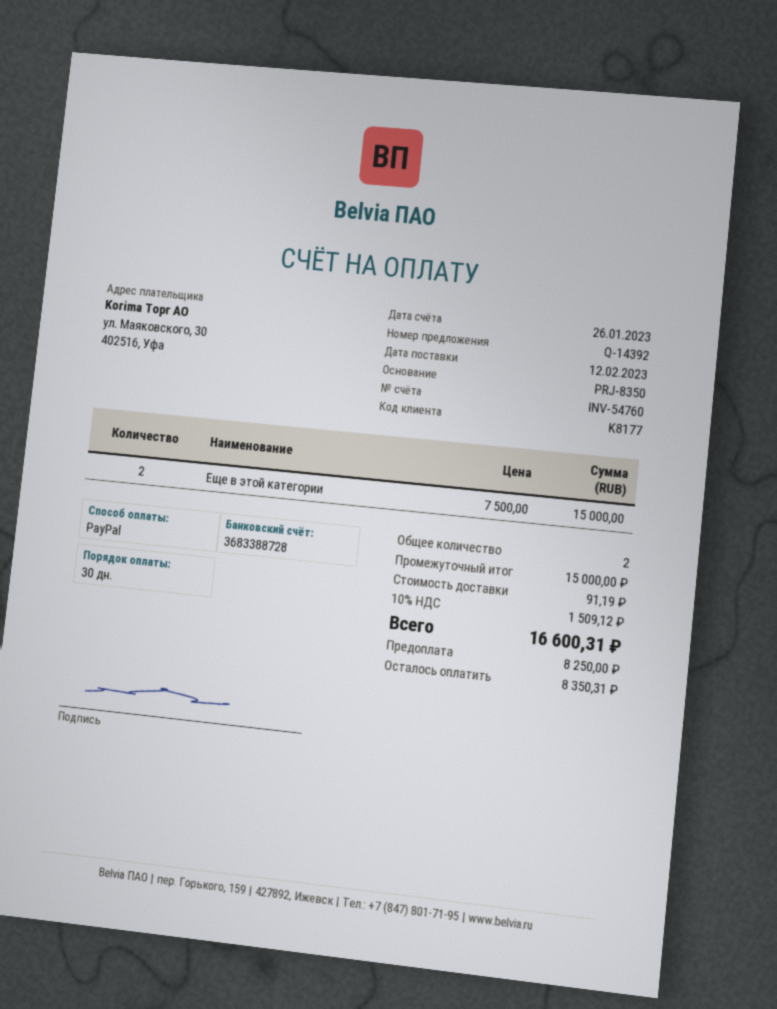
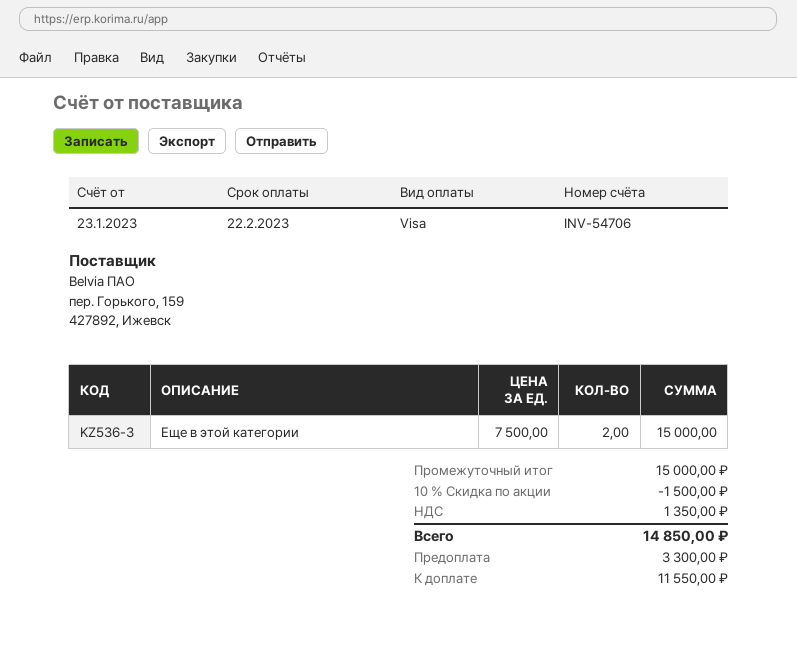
invoice number: INV-54760 -> INV-54706
invoice date: 2023-01-26 -> 2023-01-23
payment method: PayPal -> Visa
discount: none -> 10% = 1500.00
shipping: 91.19 -> none
tax: 1509.12 -> 1350.00
total: 16600.31 -> 14850.00
deposit: 8250.00 -> 3300.00
balance: 8350.31 -> 11550.00

